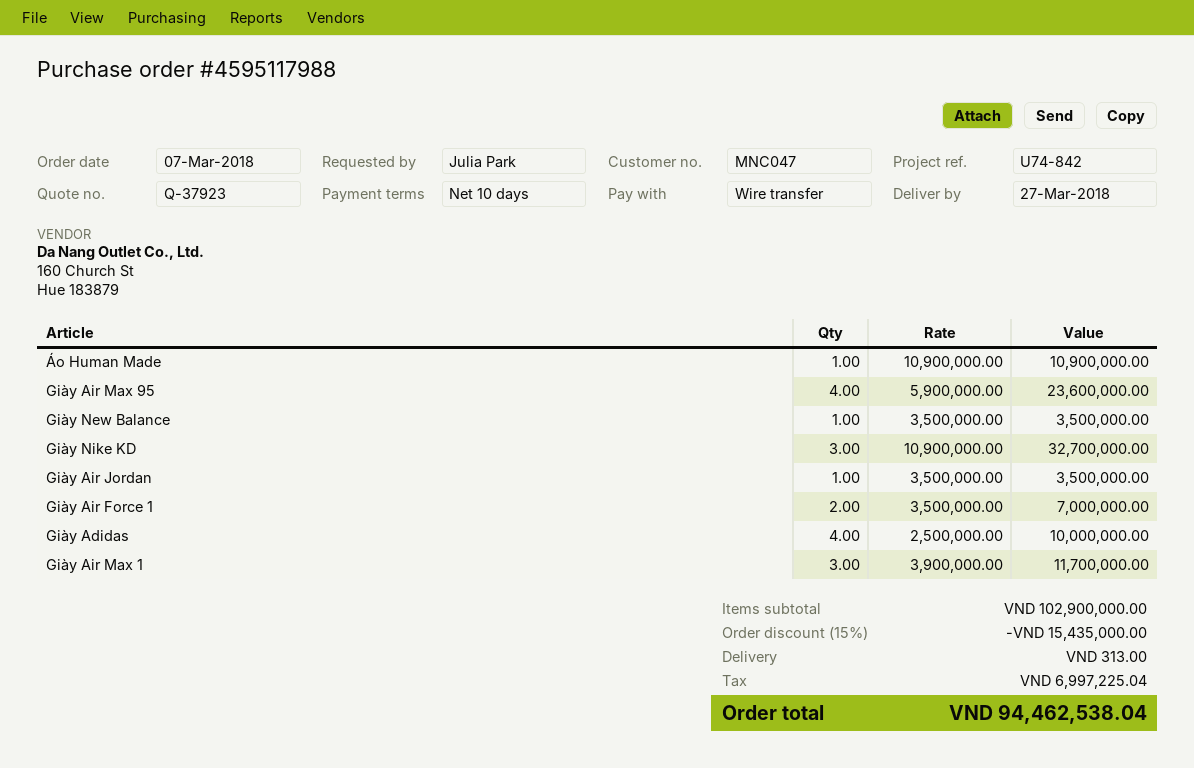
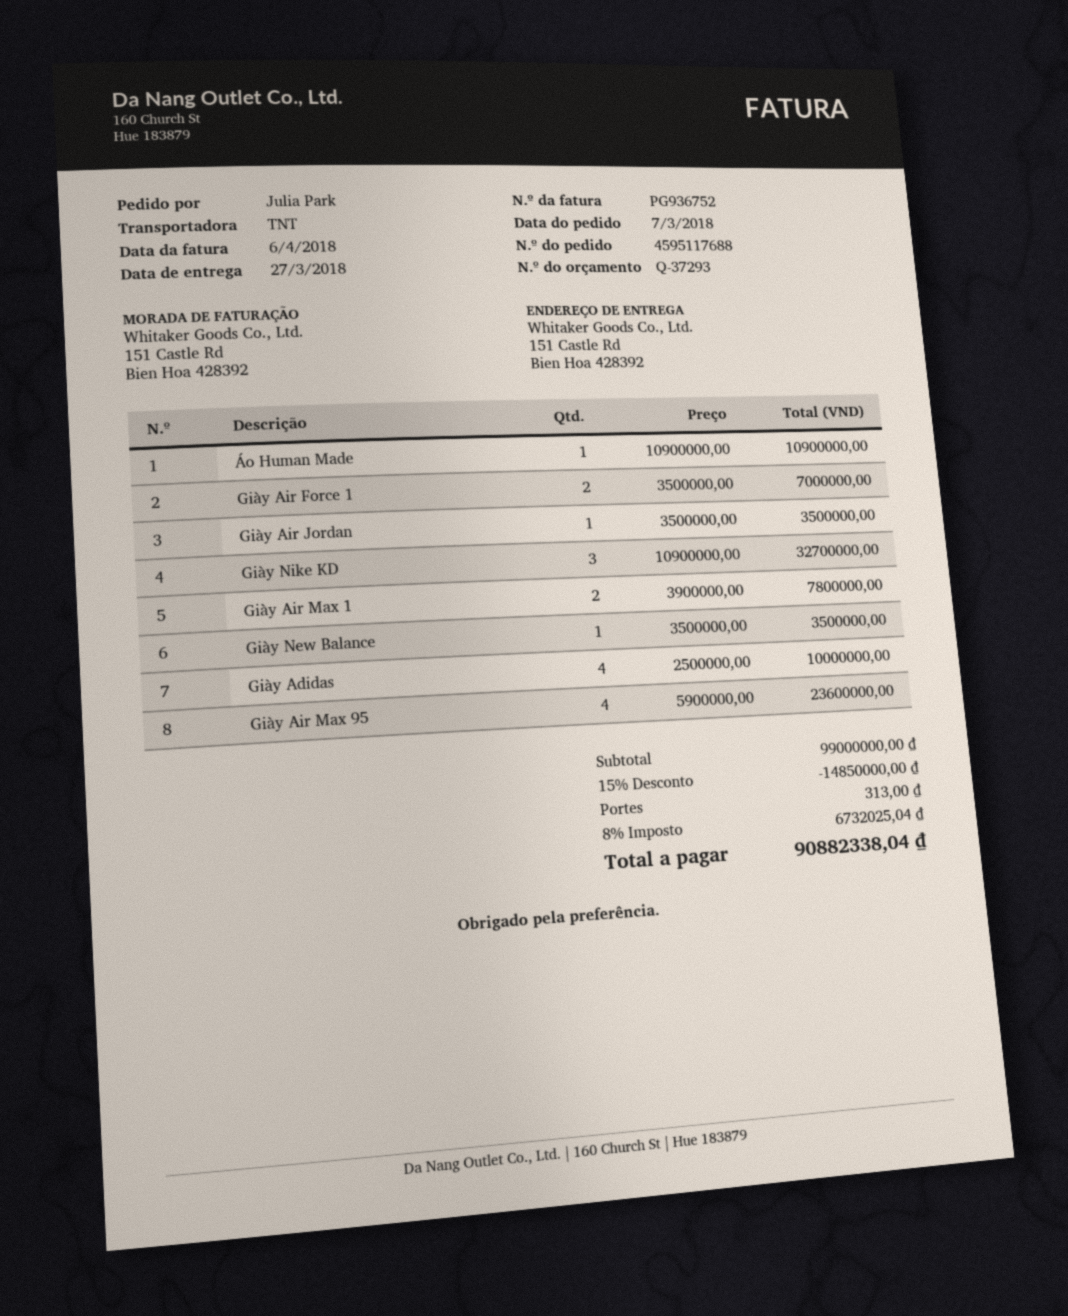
quote number: Q-37923 -> Q-37293
order number: 4595117988 -> 4595117688
Giày Air Max 1: 3 x 3900000.00 = 11700000.00 -> 2 x 3900000.00 = 7800000.00
subtotal: 102900000.00 -> 99000000.00
discount: 15% = 15435000.00 -> 15% = 14850000.00
tax: 6997225.04 -> 6732025.04
total: 94462538.04 -> 90882338.04

